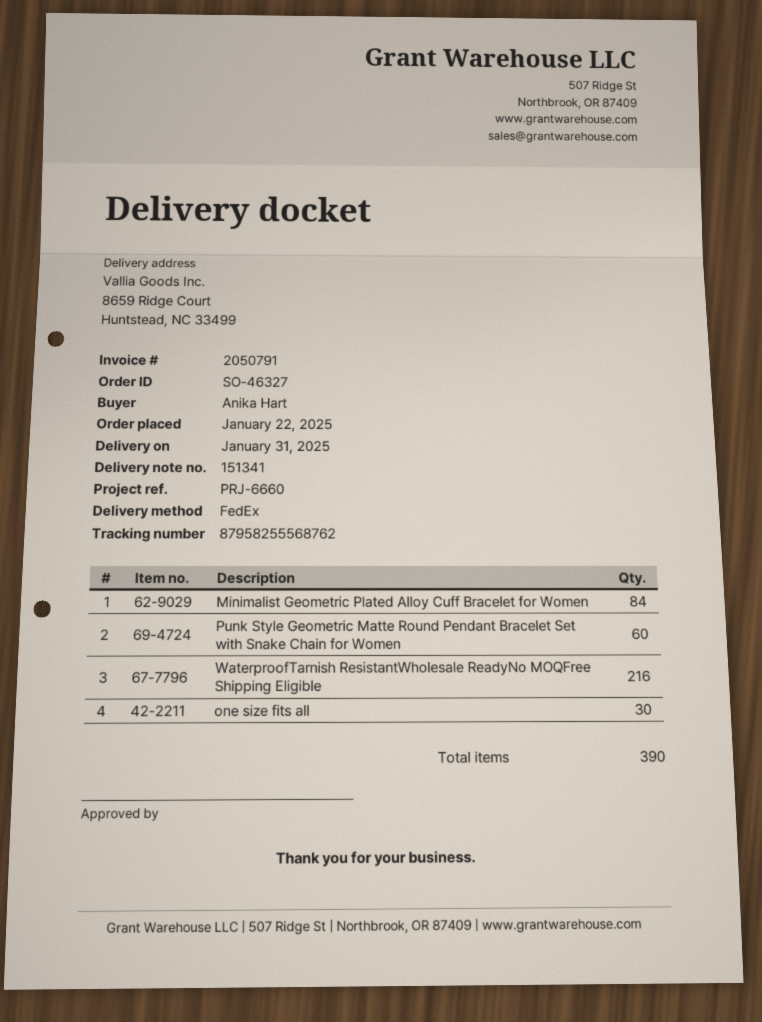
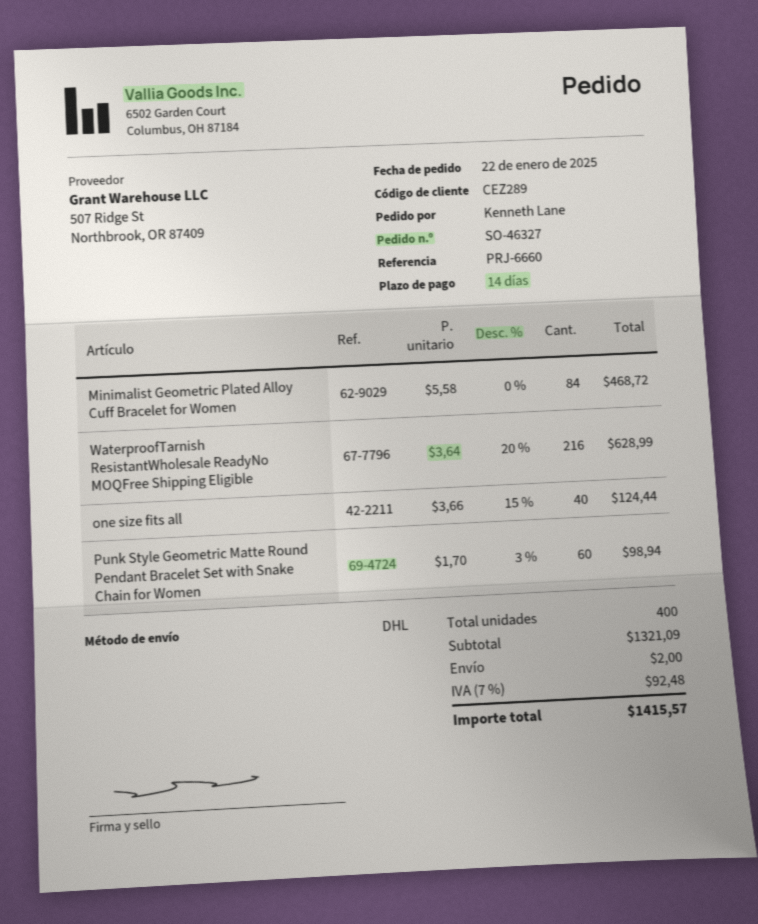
ordered by: Anika Hart -> Kenneth Lane
shipping method: FedEx -> DHL
one size fits all: 30 -> 40
total quantity: 390 -> 400

